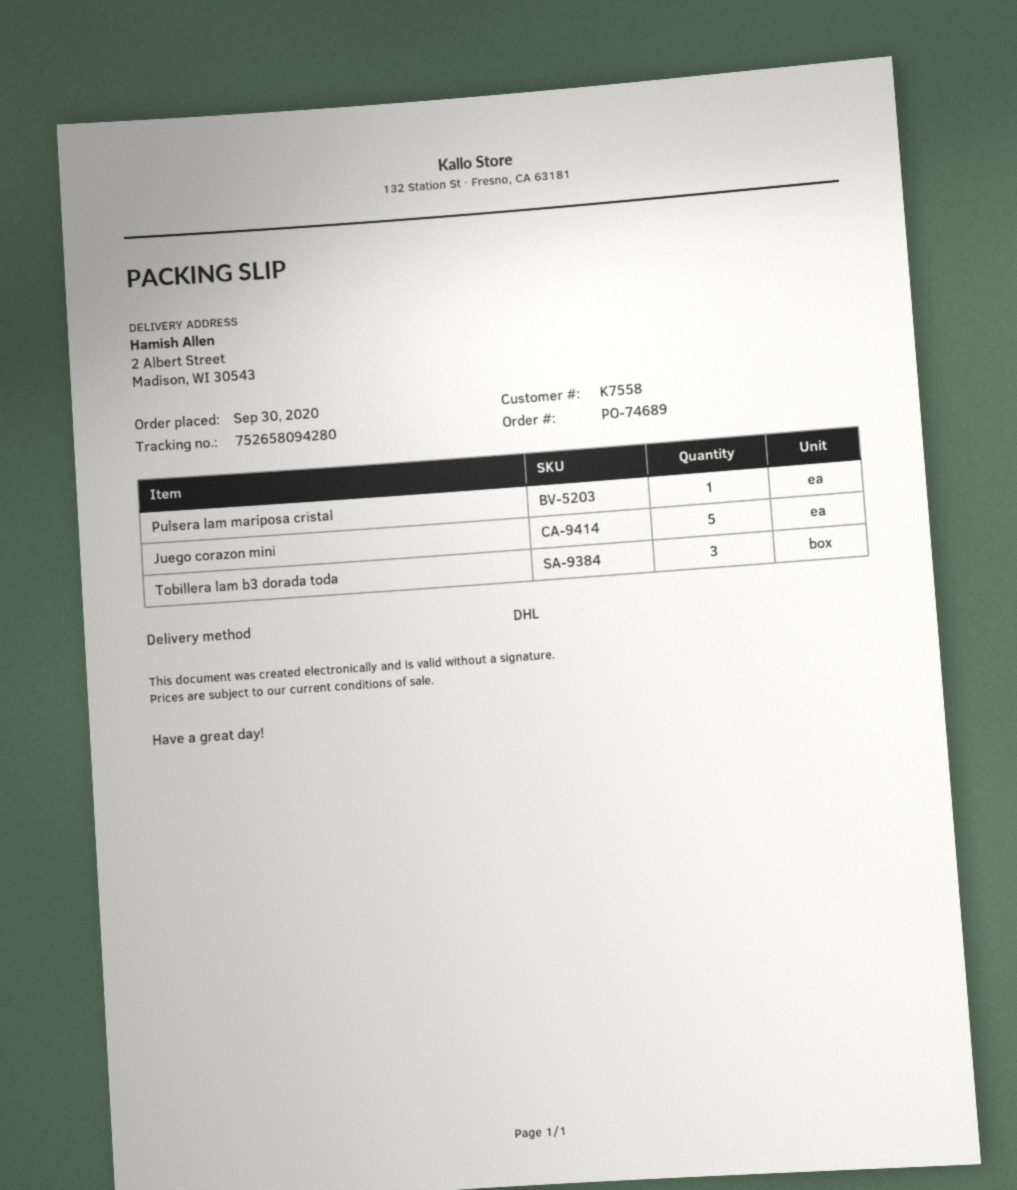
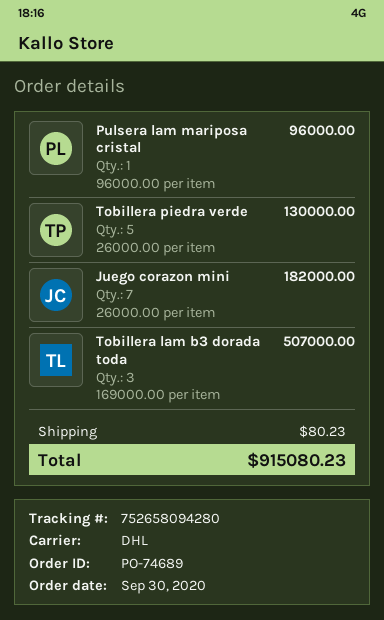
Juego corazon mini: 5 -> 7
Tobillera piedra verde: none -> 5

